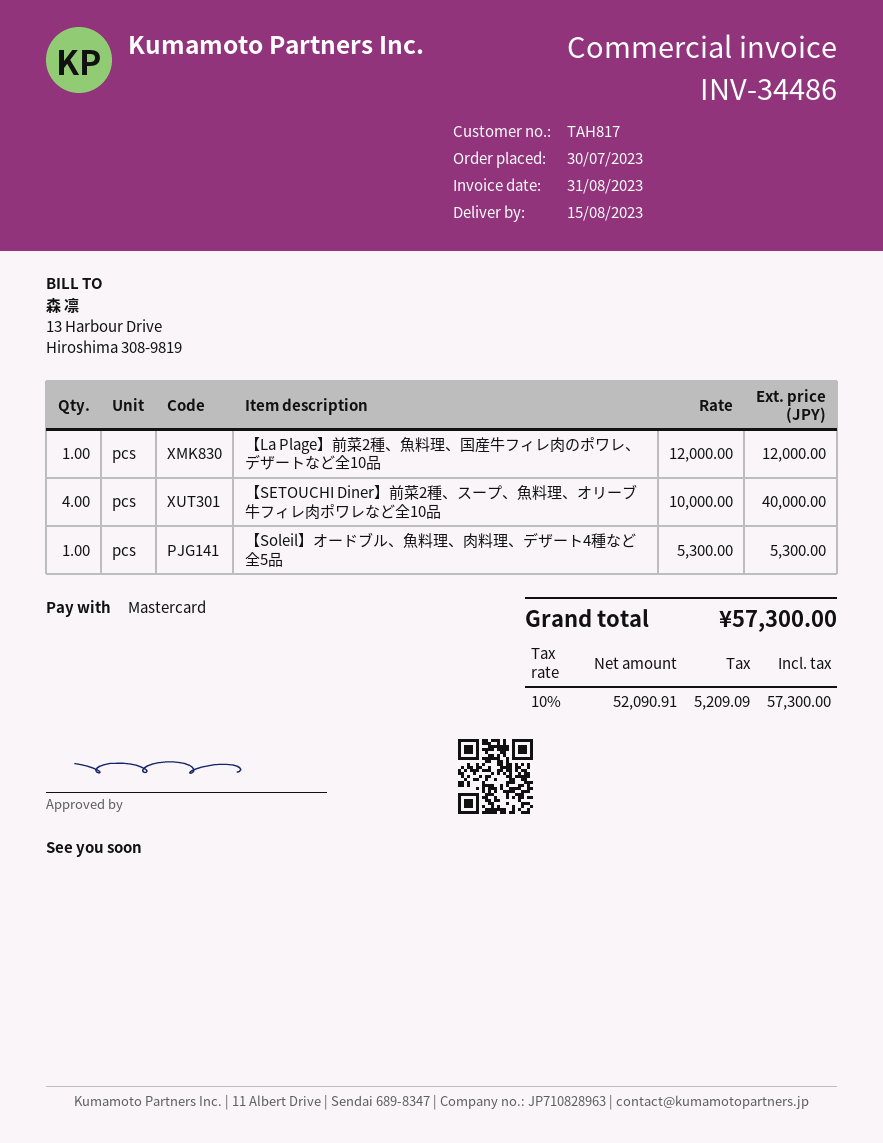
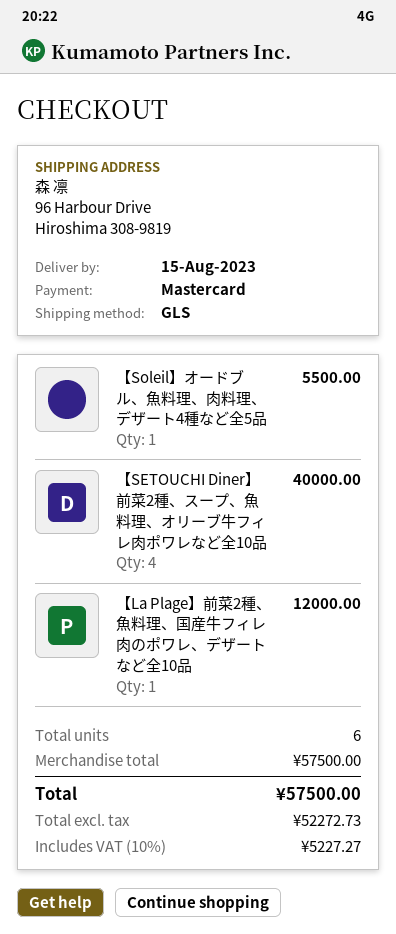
【Soleil】オードブル、魚料理、肉料理、デザート4種など全5品: 1 for 5300.00 -> 1 for 5500.00
net: 52090.91 -> 52272.73
tax: 10% = 5209.09 -> 10% = 5227.27
total: 57300.00 -> 57500.00

